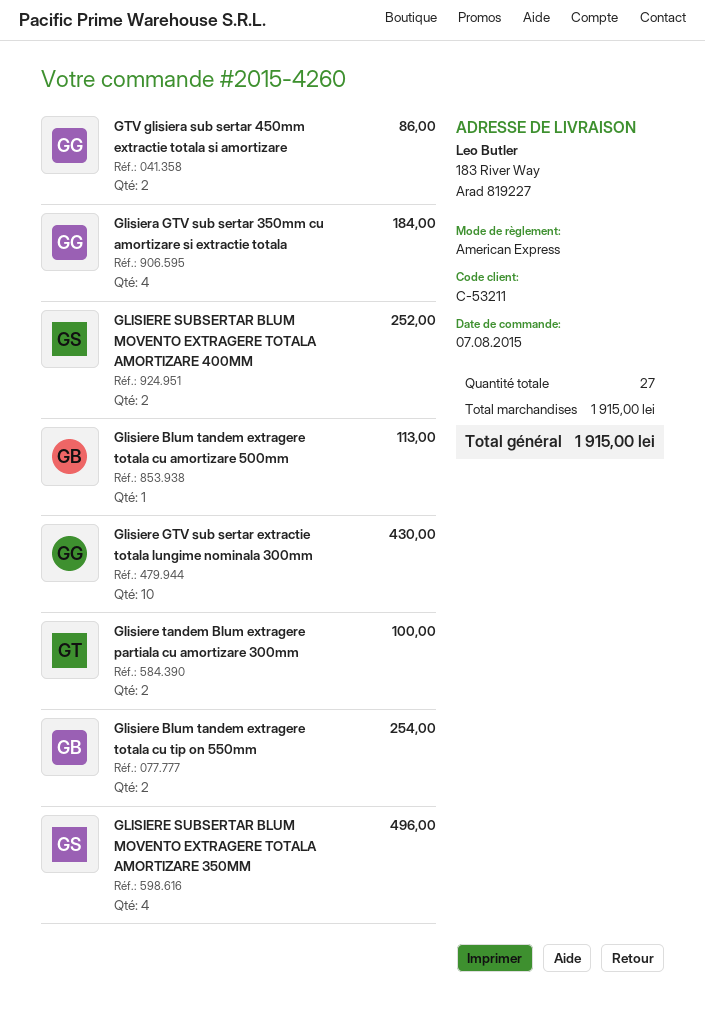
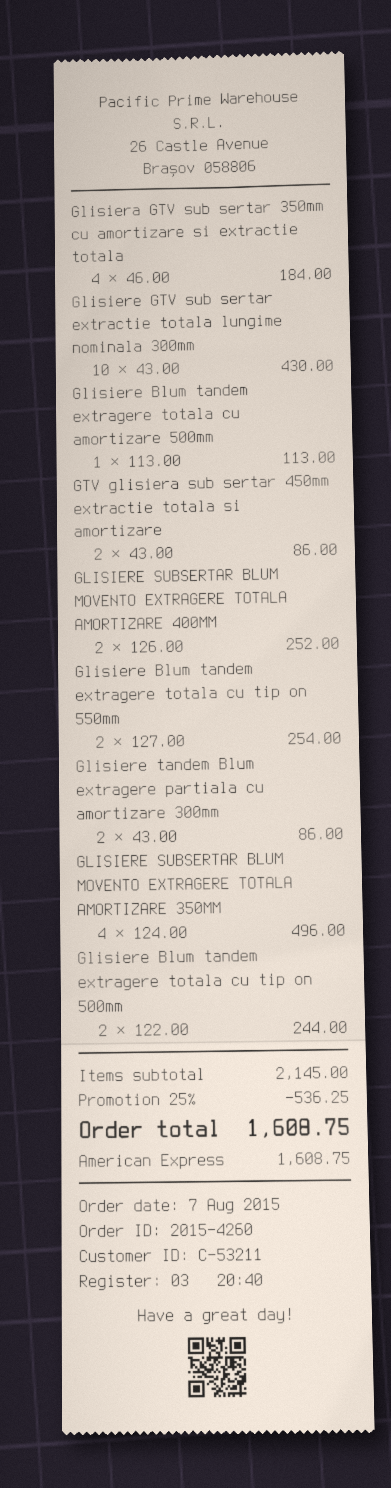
Glisiere tandem Blum extragere partiala cu amortizare 300mm: 2 for 100.00 -> 2 for 86.00
Glisiere Blum tandem extragere totala cu tip on 500mm: none -> 2 for 244.00
subtotal: 1915.00 -> 2145.00
discount: none -> 25% = 536.25
total: 1915.00 -> 1608.75

